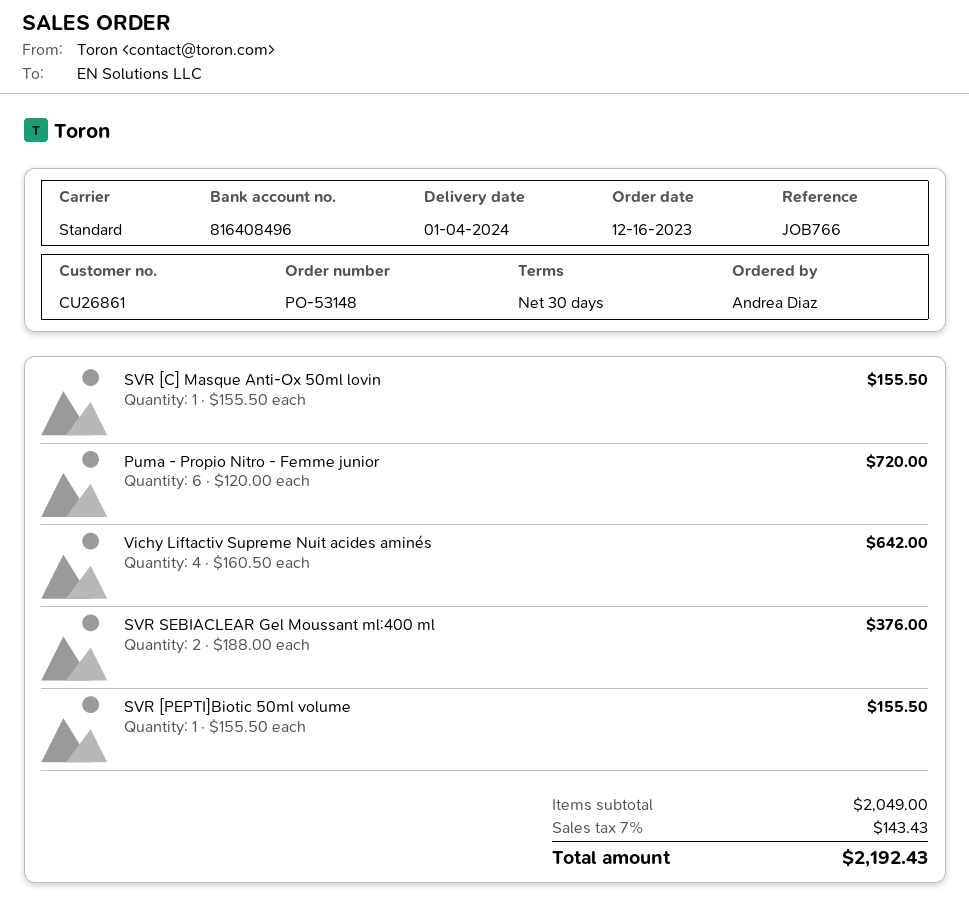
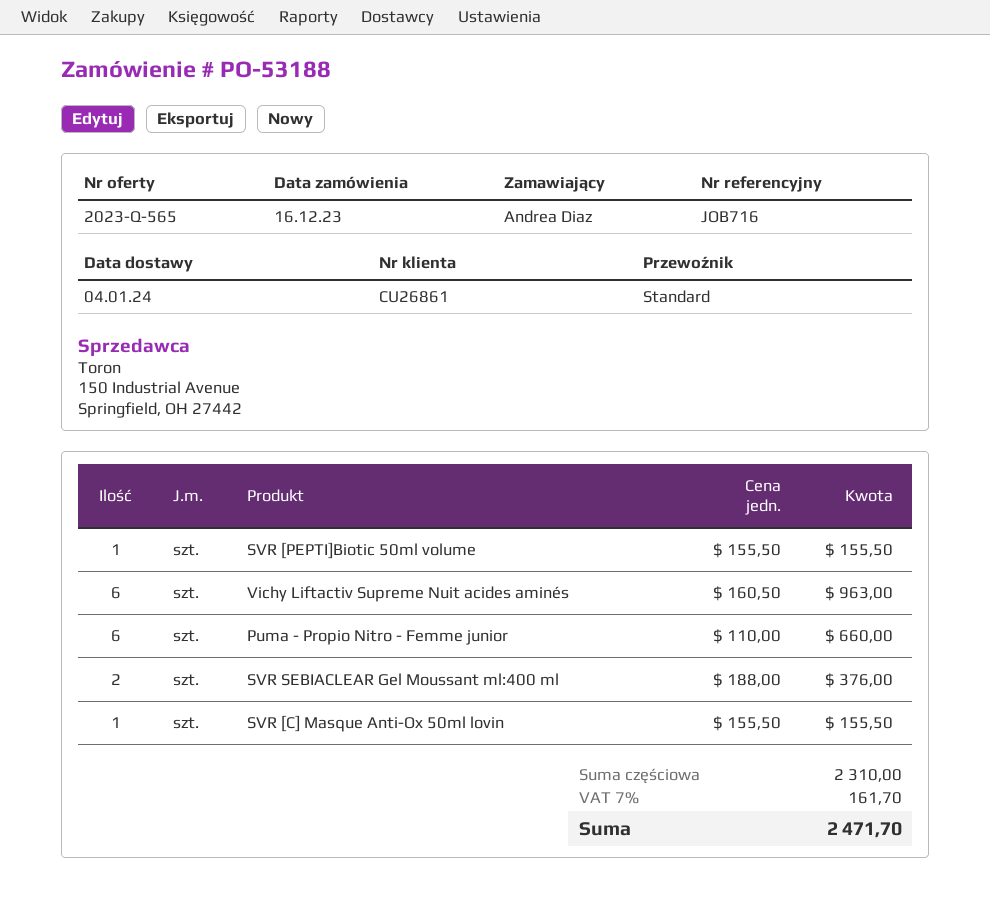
order number: PO-53148 -> PO-53188
reference: JOB766 -> JOB716
Puma - Propio Nitro - Femme junior: 6 x 120.00 = 720.00 -> 6 x 110.00 = 660.00
Vichy Liftactiv Supreme Nuit acides aminés: 4 x 160.50 = 642.00 -> 6 x 160.50 = 963.00
subtotal: 2049.00 -> 2310.00
tax: 7% = 143.43 -> 7% = 161.70
total: 2192.43 -> 2471.70

